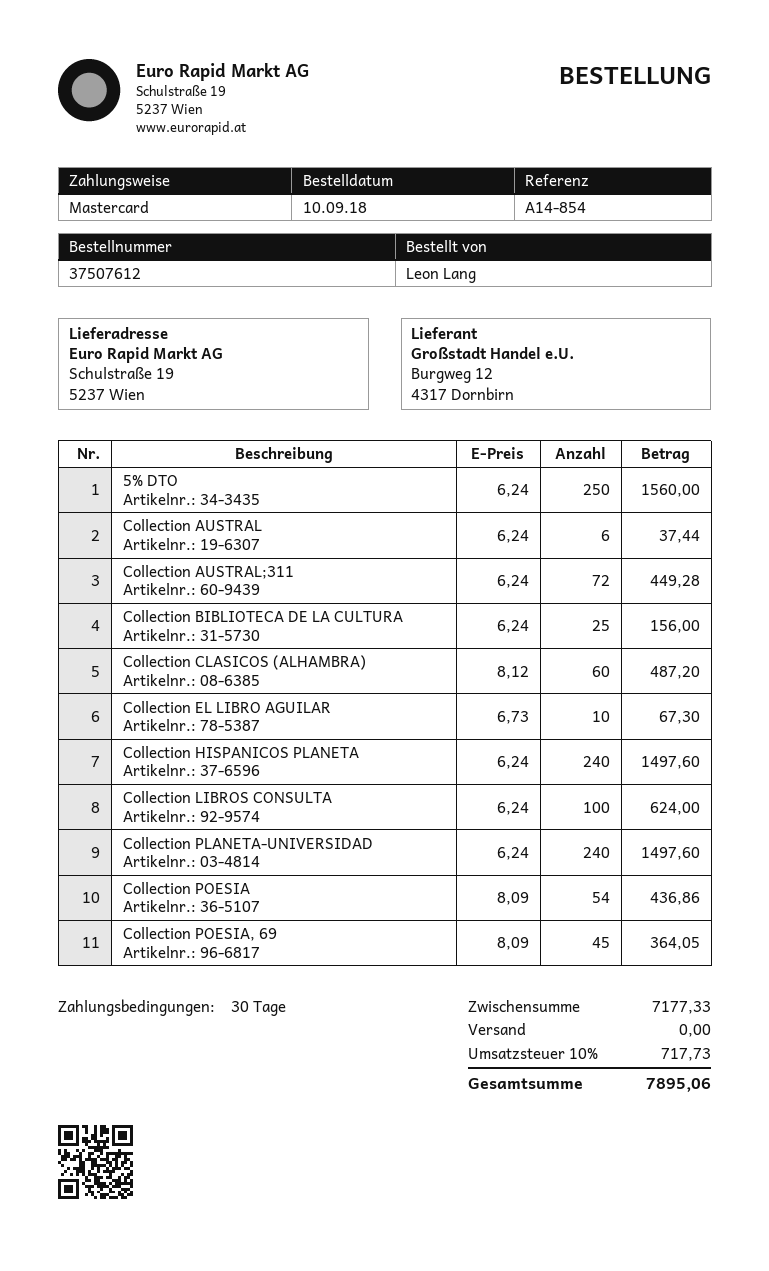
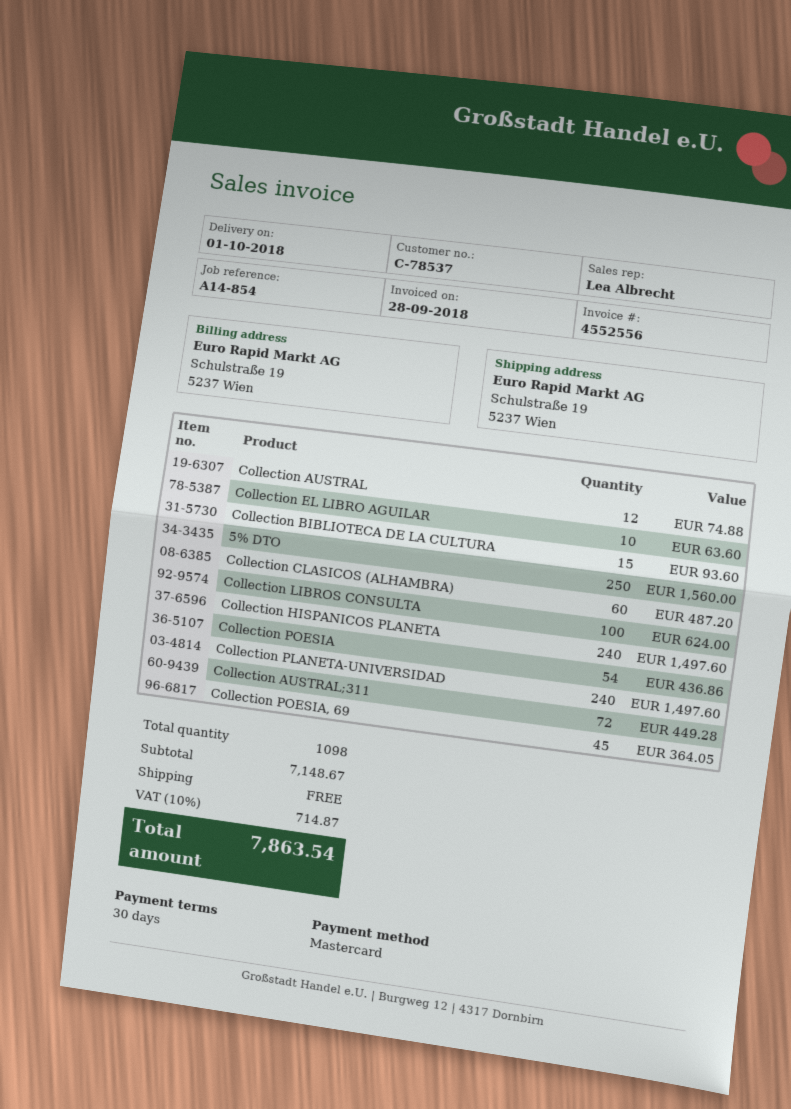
Collection AUSTRAL: 6 for 37.44 -> 12 for 74.88
Collection BIBLIOTECA DE LA CULTURA: 25 for 156.00 -> 15 for 93.60
Collection EL LIBRO AGUILAR: 10 for 67.30 -> 10 for 63.60
subtotal: 7177.33 -> 7148.67
tax: 10% = 717.73 -> 10% = 714.87
total: 7895.06 -> 7863.54

